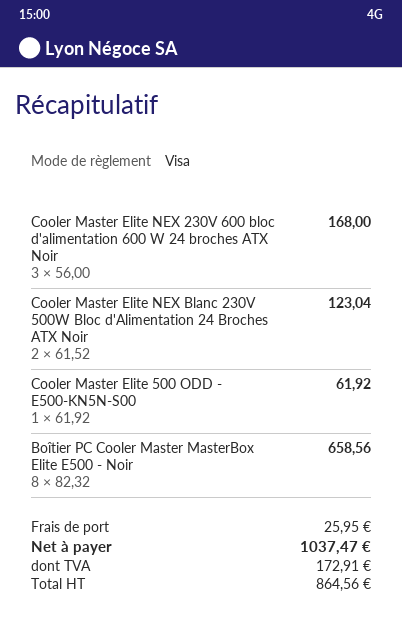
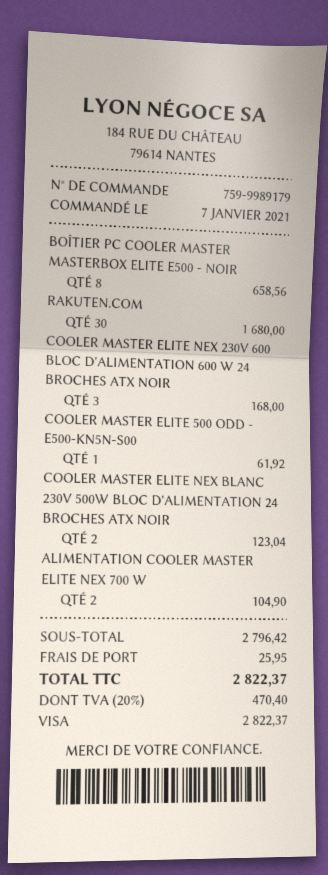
RAKUTEN.COM: none -> 30 for 1680.00
ALIMENTATION COOLER MASTER ELITE NEX 700 W: none -> 2 for 104.90
tax: 172.91 -> 470.40
total: 1037.47 -> 2822.37

